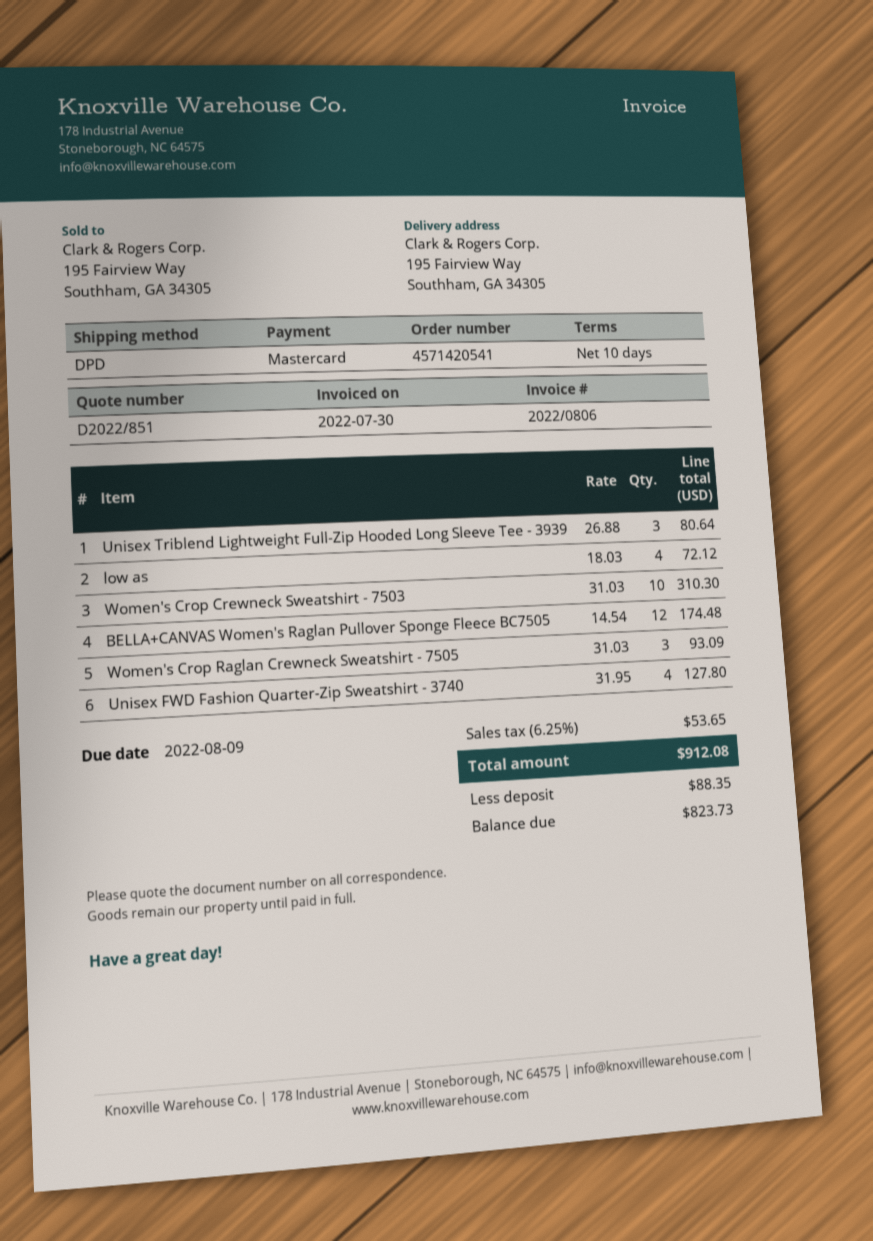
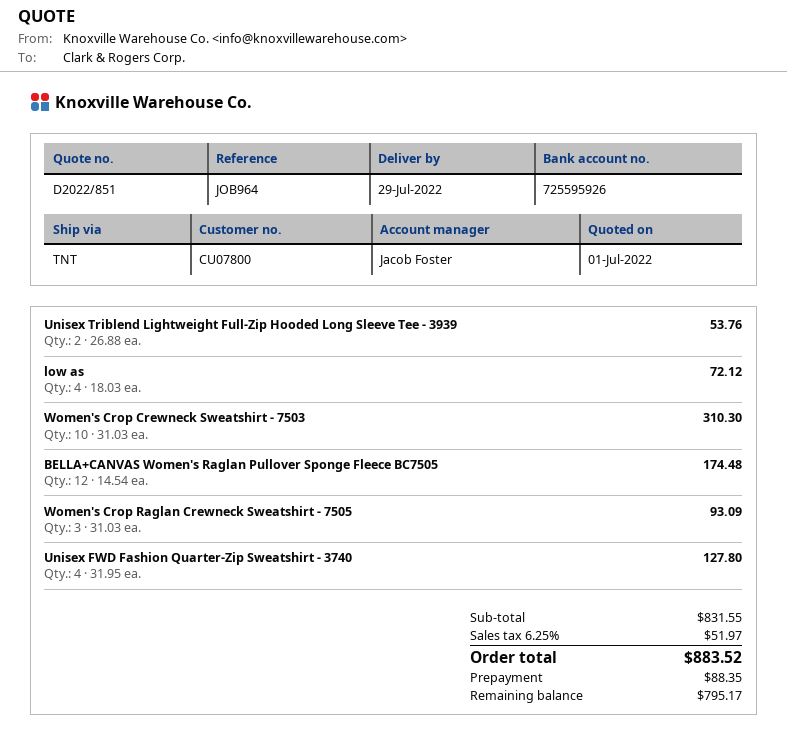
shipping method: DPD -> TNT
Unisex Triblend Lightweight Full-Zip Hooded Long Sleeve Tee - 3939: 3 x 26.88 = 80.64 -> 2 x 26.88 = 53.76
tax: 6.25% = 53.65 -> 6.25% = 51.97
total: 912.08 -> 883.52
balance: 823.73 -> 795.17

